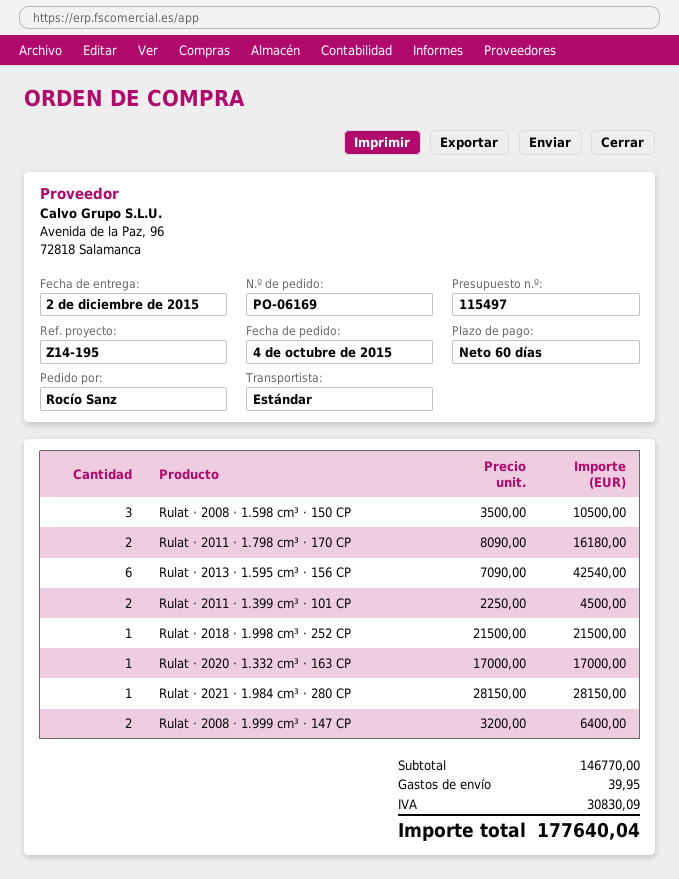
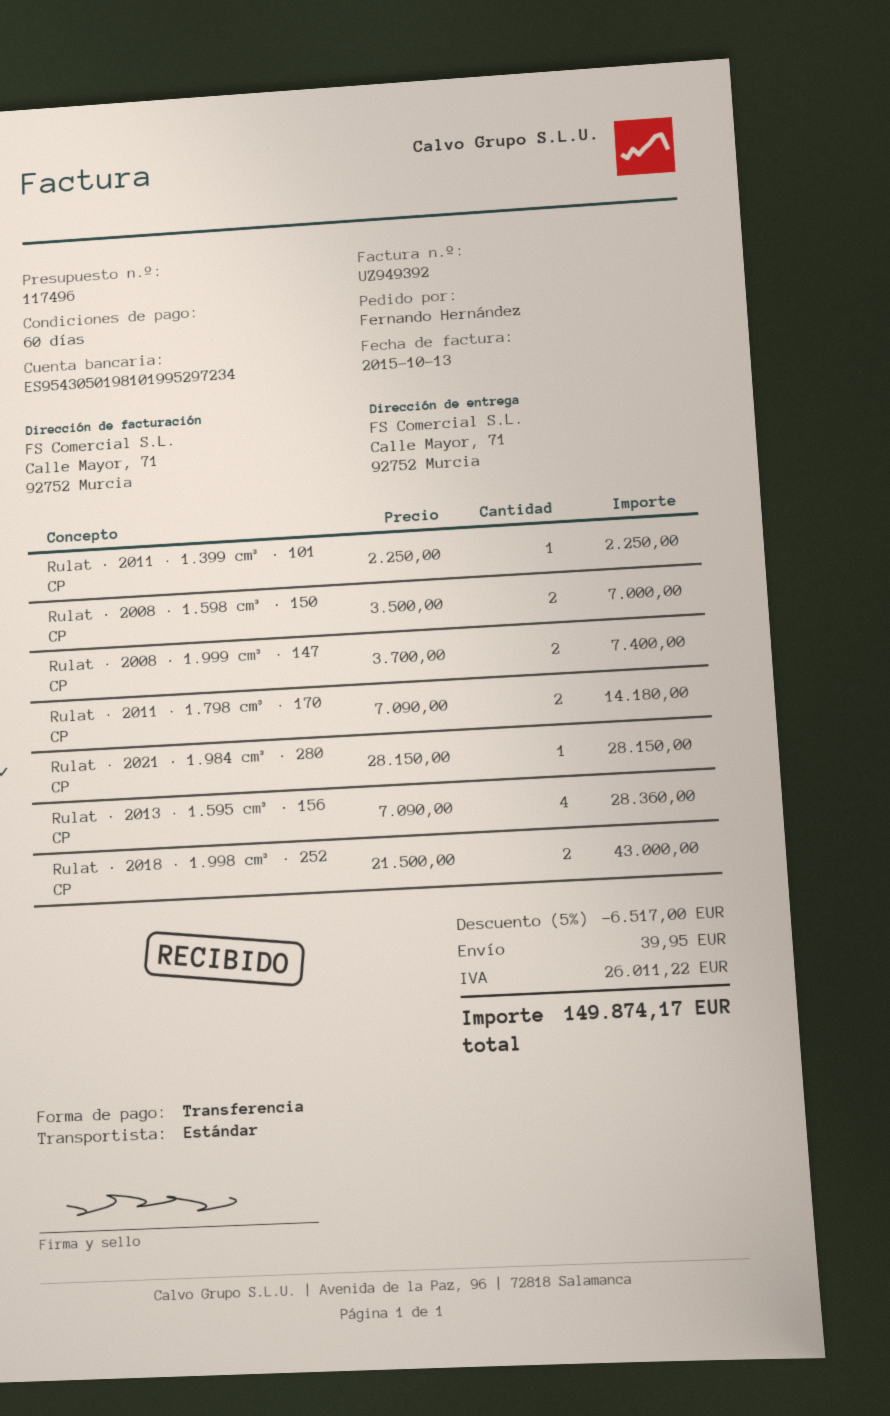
quote number: 115497 -> 117496
ordered by: Rocío Sanz -> Fernando Hernández
Rulat · 2008 · 1.598 cm³ · 150 CP: 3 x 3500.00 = 10500.00 -> 2 x 3500.00 = 7000.00
Rulat · 2011 · 1.798 cm³ · 170 CP: 2 x 8090.00 = 16180.00 -> 2 x 7090.00 = 14180.00
Rulat · 2013 · 1.595 cm³ · 156 CP: 6 x 7090.00 = 42540.00 -> 4 x 7090.00 = 28360.00
Rulat · 2011 · 1.399 cm³ · 101 CP: 2 x 2250.00 = 4500.00 -> 1 x 2250.00 = 2250.00
Rulat · 2018 · 1.998 cm³ · 252 CP: 1 x 21500.00 = 21500.00 -> 2 x 21500.00 = 43000.00
Rulat · 2020 · 1.332 cm³ · 163 CP: 1 x 17000.00 = 17000.00 -> none
Rulat · 2008 · 1.999 cm³ · 147 CP: 2 x 3200.00 = 6400.00 -> 2 x 3700.00 = 7400.00
discount: none -> 5% = 6517.00
tax: 30830.09 -> 26011.22
total: 177640.04 -> 149874.17

